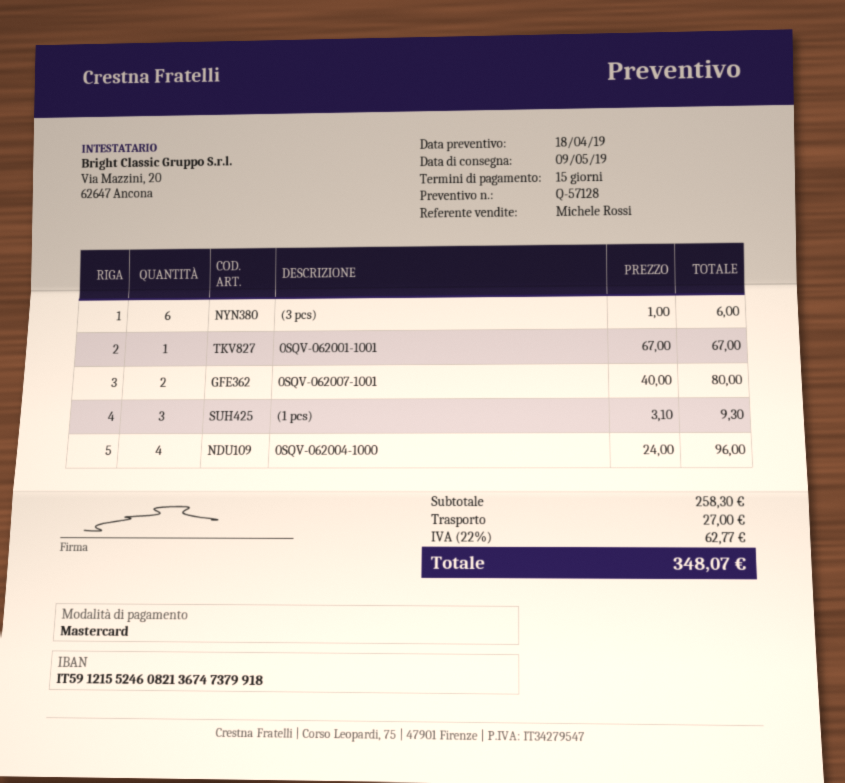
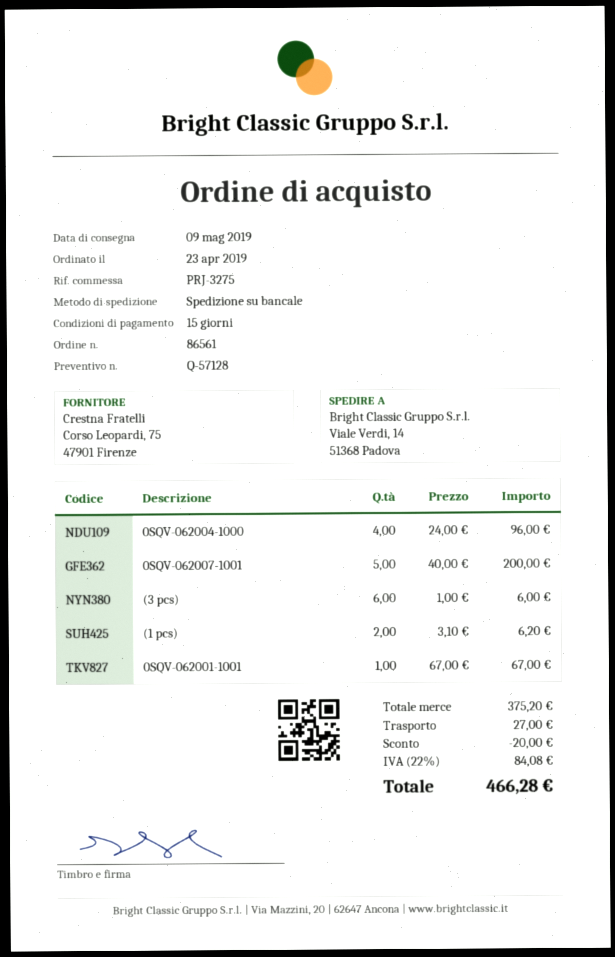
0SQV-062007-1001: 2 x 40.00 = 80.00 -> 5 x 40.00 = 200.00
(1 pcs): 3 x 3.10 = 9.30 -> 2 x 3.10 = 6.20
subtotal: 258.30 -> 375.20
discount: none -> 20.00
tax: 22% = 62.77 -> 22% = 84.08
total: 348.07 -> 466.28

